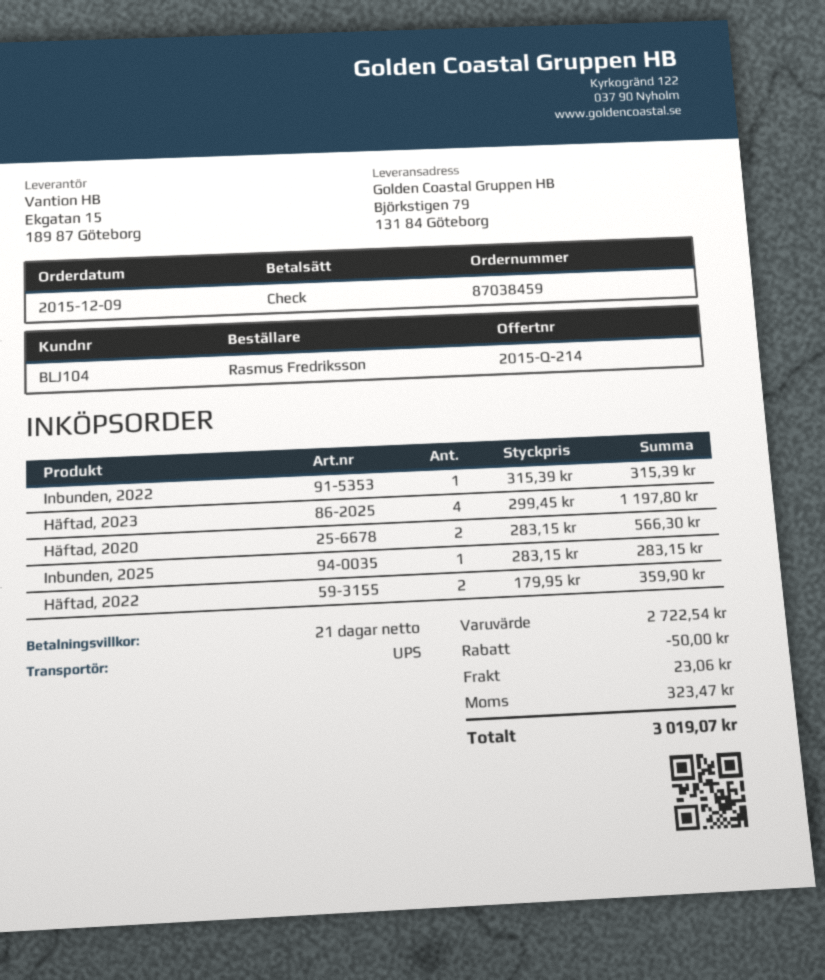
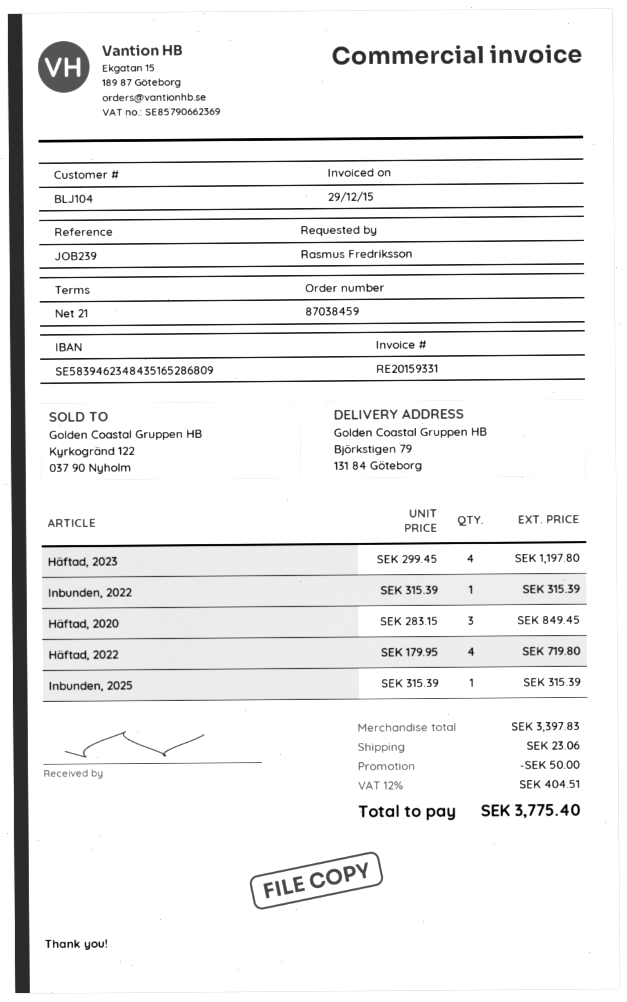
Häftad, 2020: 2 x 283.15 = 566.30 -> 3 x 283.15 = 849.45
Inbunden, 2025: 1 x 283.15 = 283.15 -> 1 x 315.39 = 315.39
Häftad, 2022: 2 x 179.95 = 359.90 -> 4 x 179.95 = 719.80
subtotal: 2722.54 -> 3397.83
tax: 323.47 -> 404.51
total: 3019.07 -> 3775.40

